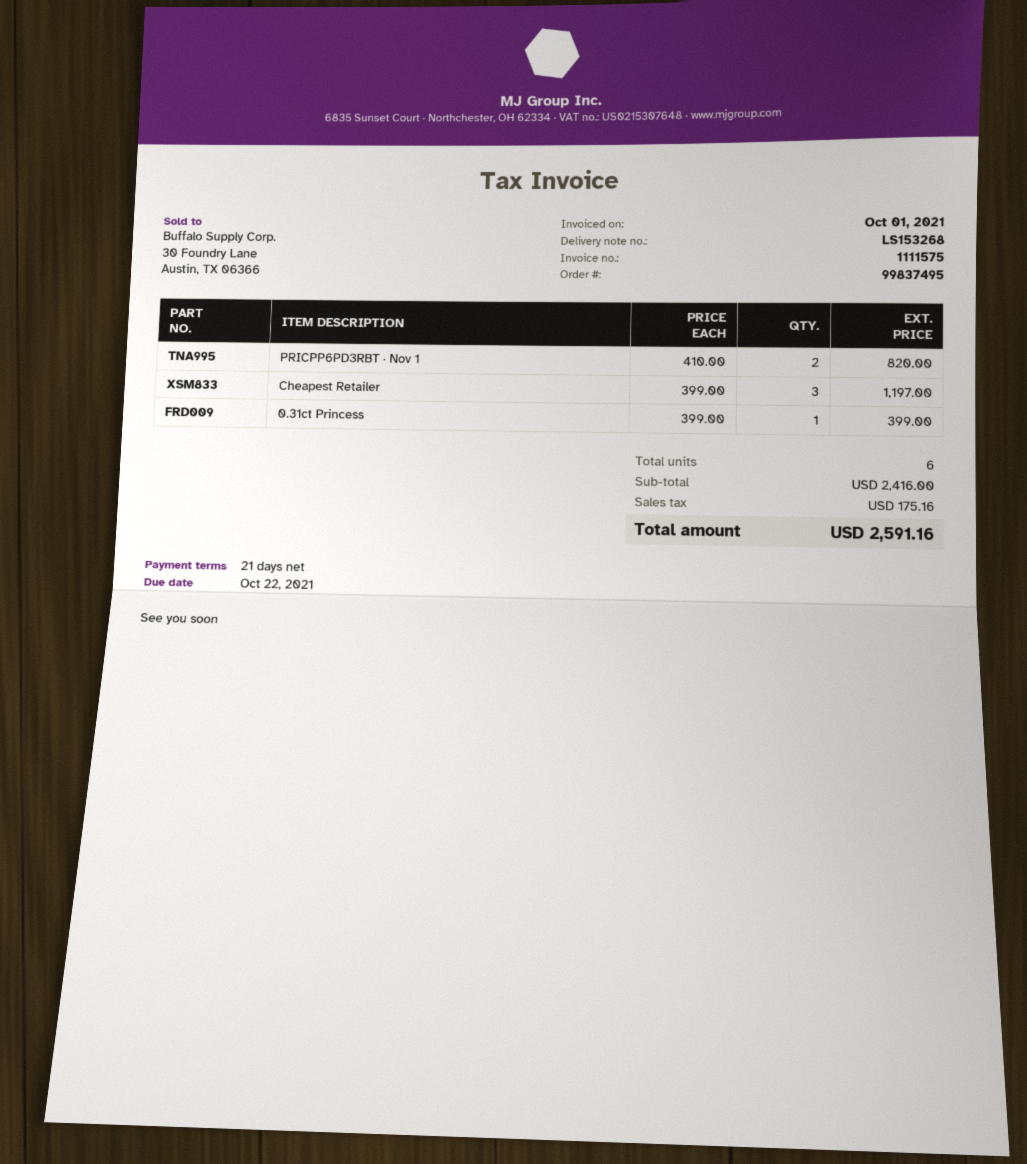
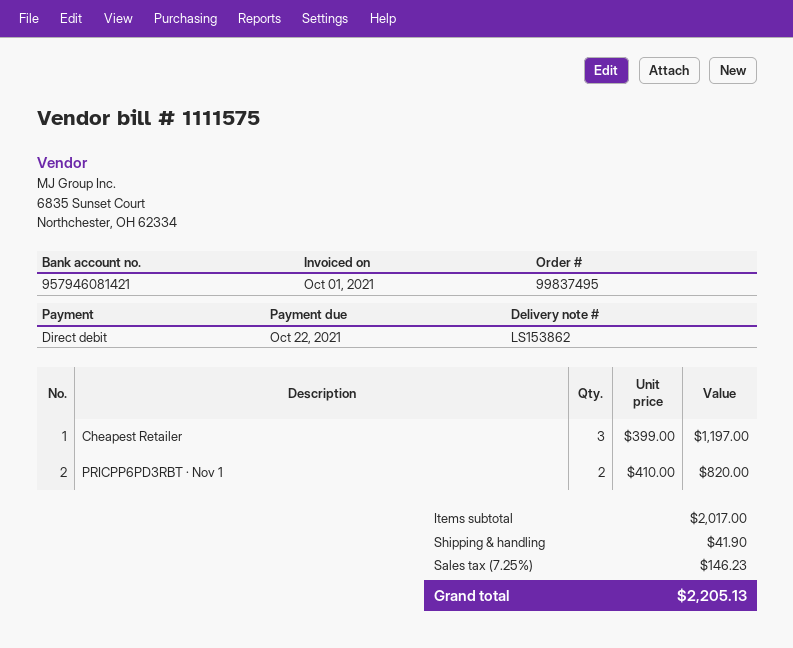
delivery note number: LS153268 -> LS153862
0.31ct Princess: 1 x 399.00 = 399.00 -> none
subtotal: 2416.00 -> 2017.00
shipping: none -> 41.90
tax: 175.16 -> 146.23
total: 2591.16 -> 2205.13

